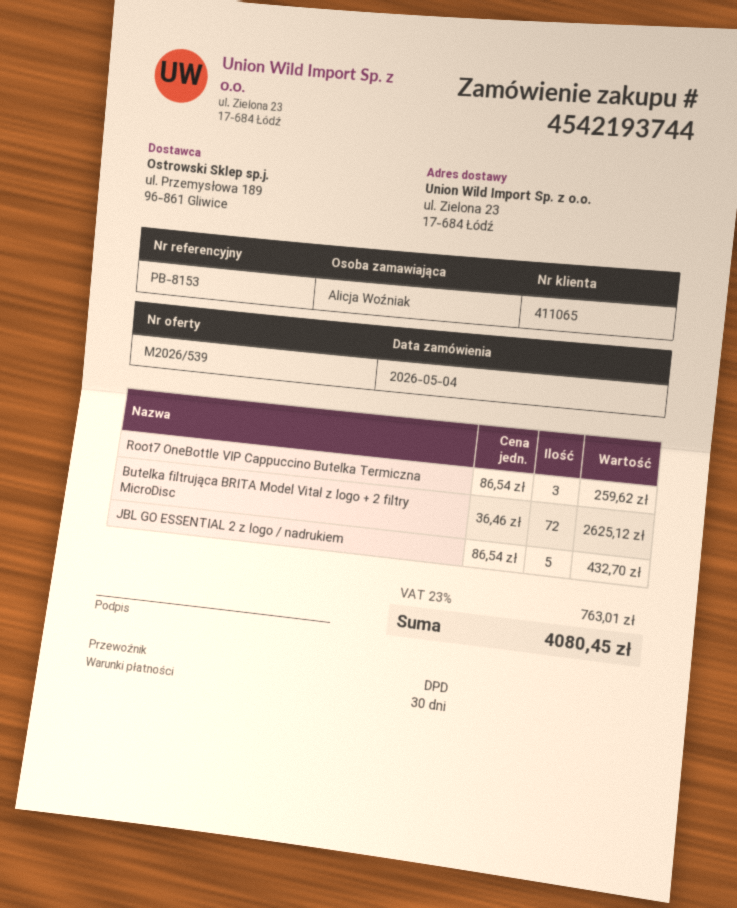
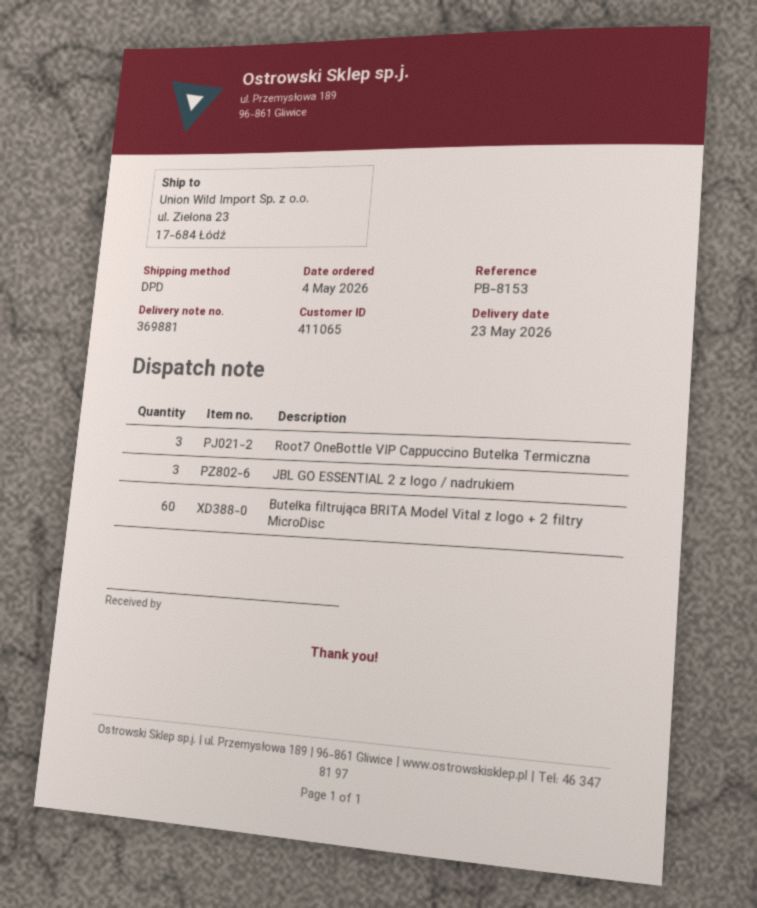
Butelka filtrująca BRITA Model Vital z logo + 2 filtry MicroDisc: 72 -> 60
JBL GO ESSENTIAL 2 z logo / nadrukiem: 5 -> 3

